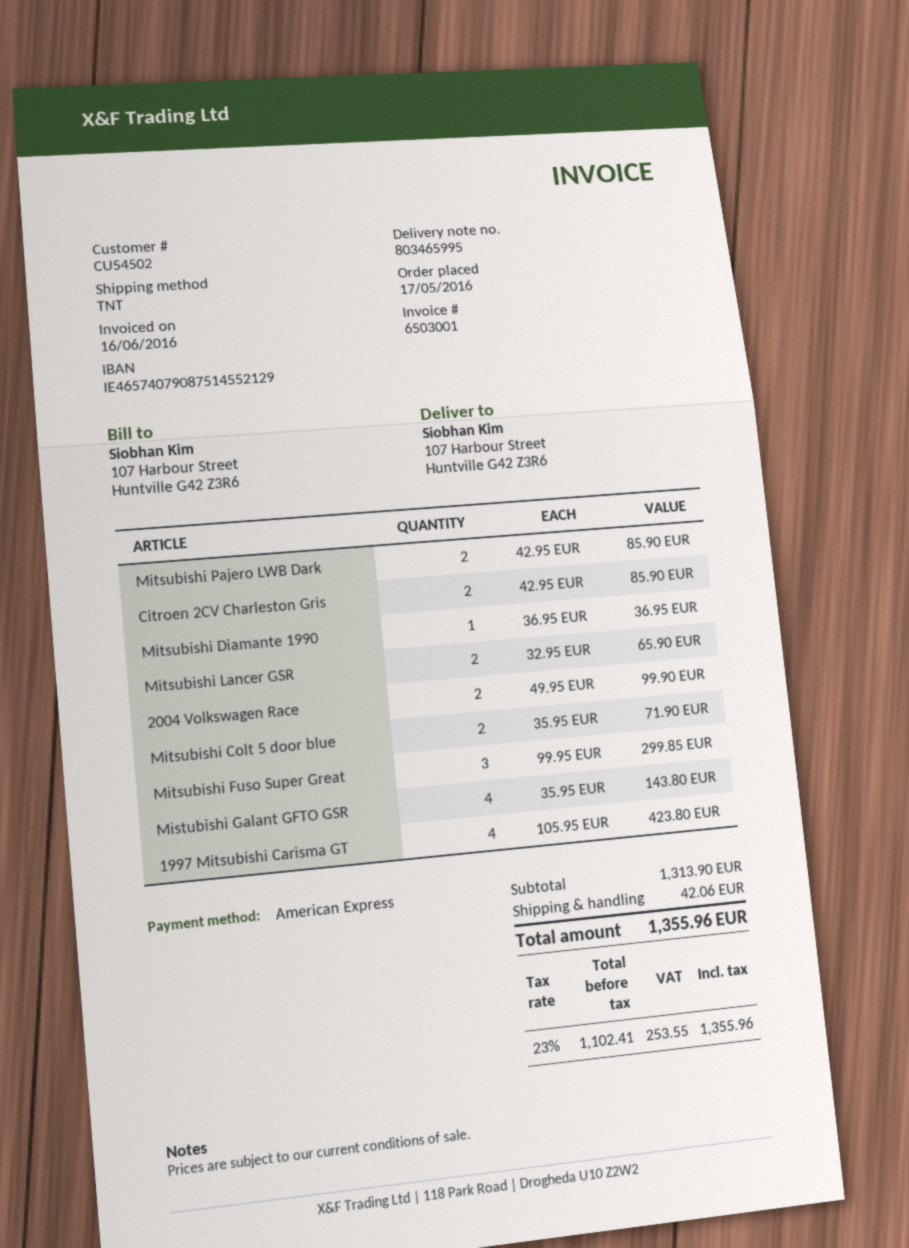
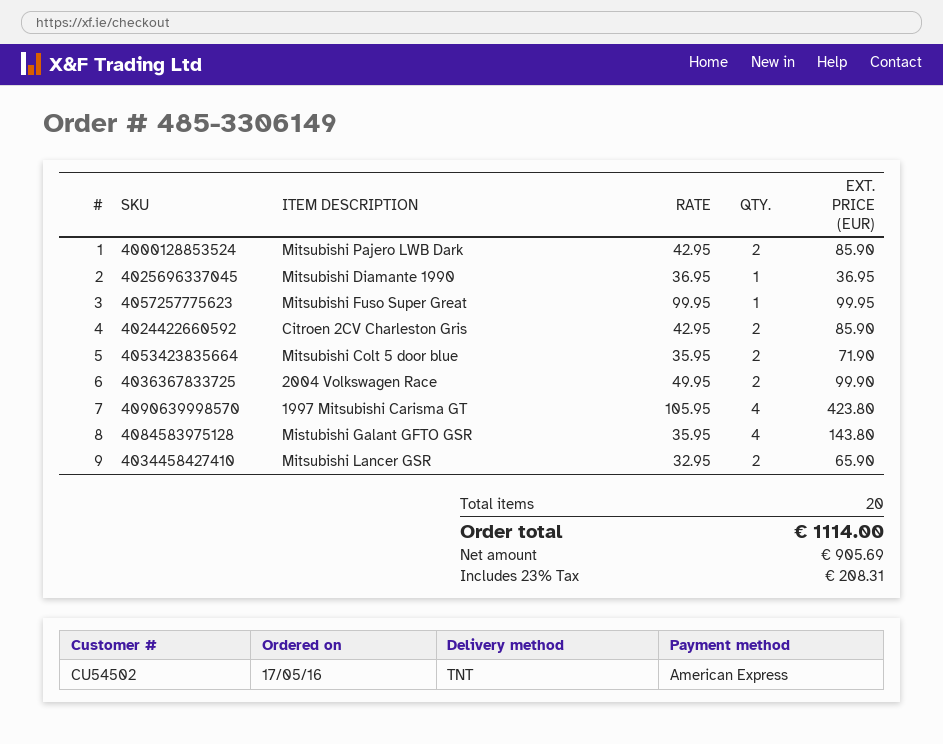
Mitsubishi Fuso Super Great: 3 x 99.95 = 299.85 -> 1 x 99.95 = 99.95
shipping: 42.06 -> none
net: 1102.41 -> 905.69
tax: 23% = 253.55 -> 23% = 208.31
total: 1355.96 -> 1114.00

